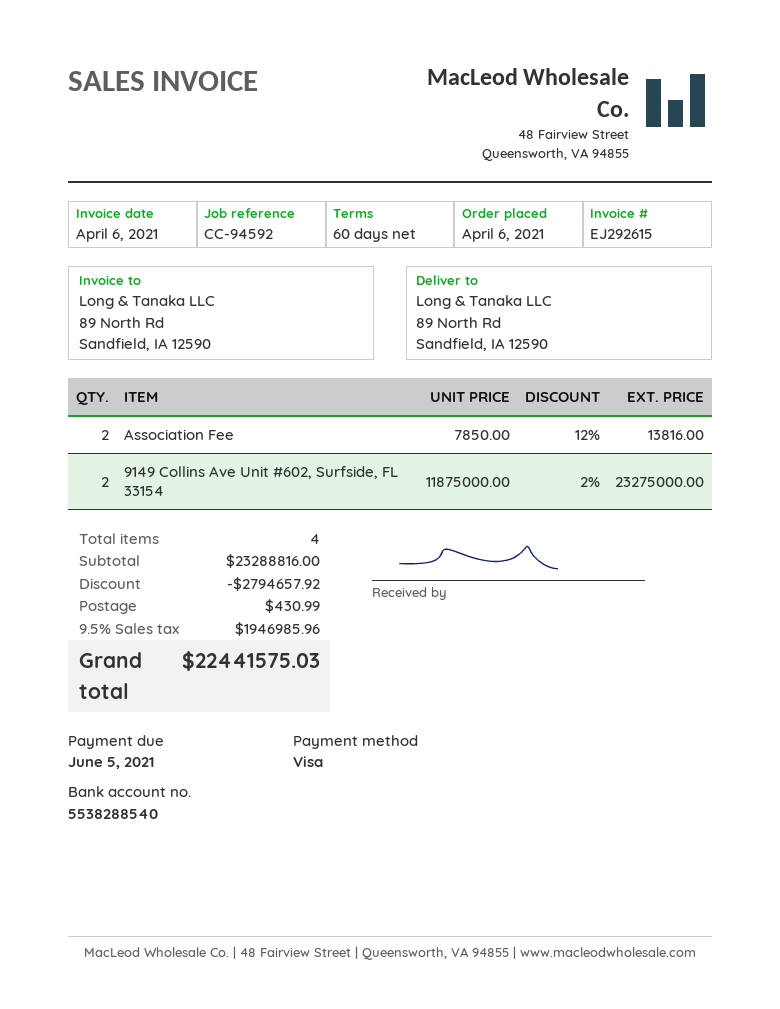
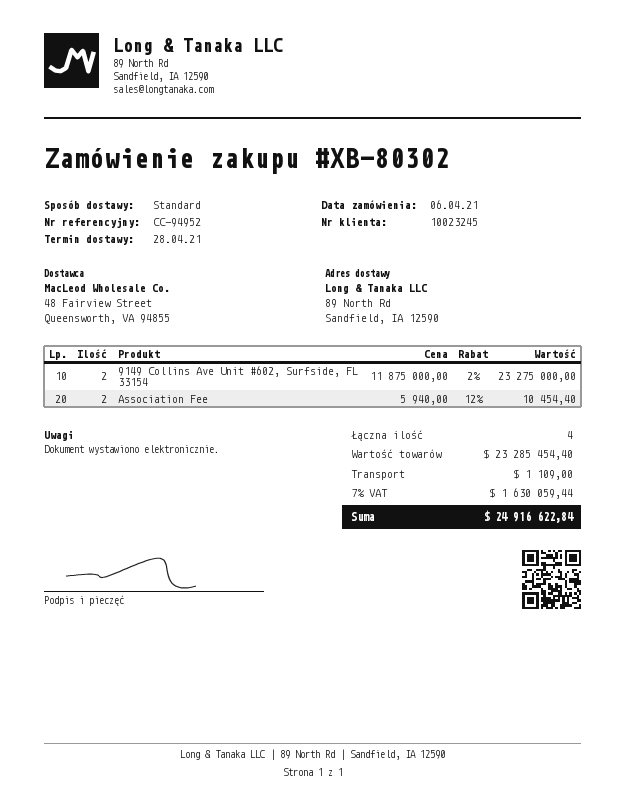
reference: CC-94592 -> CC-94952
Association Fee: 2 x 7850.00 - 12% = 13816.00 -> 2 x 5940.00 - 12% = 10454.40
subtotal: 23288816.00 -> 23285454.40
discount: 2794657.92 -> none
shipping: 430.99 -> 1109.00
tax: 9.5% = 1946985.96 -> 7% = 1630059.44
total: 22441575.03 -> 24916622.84

